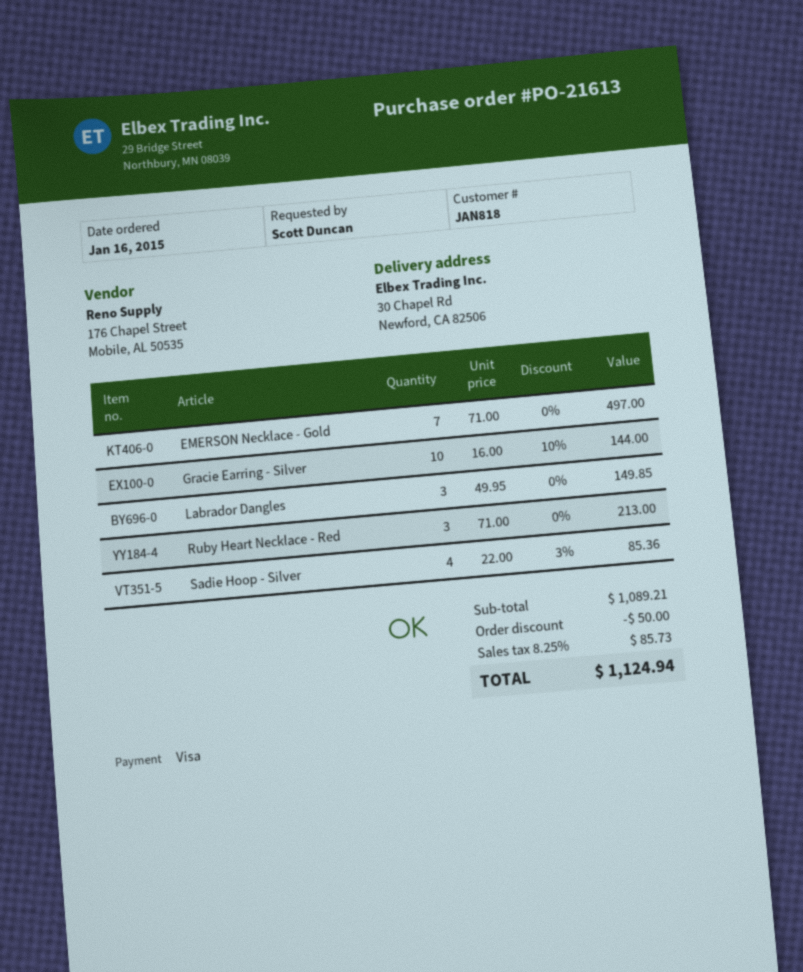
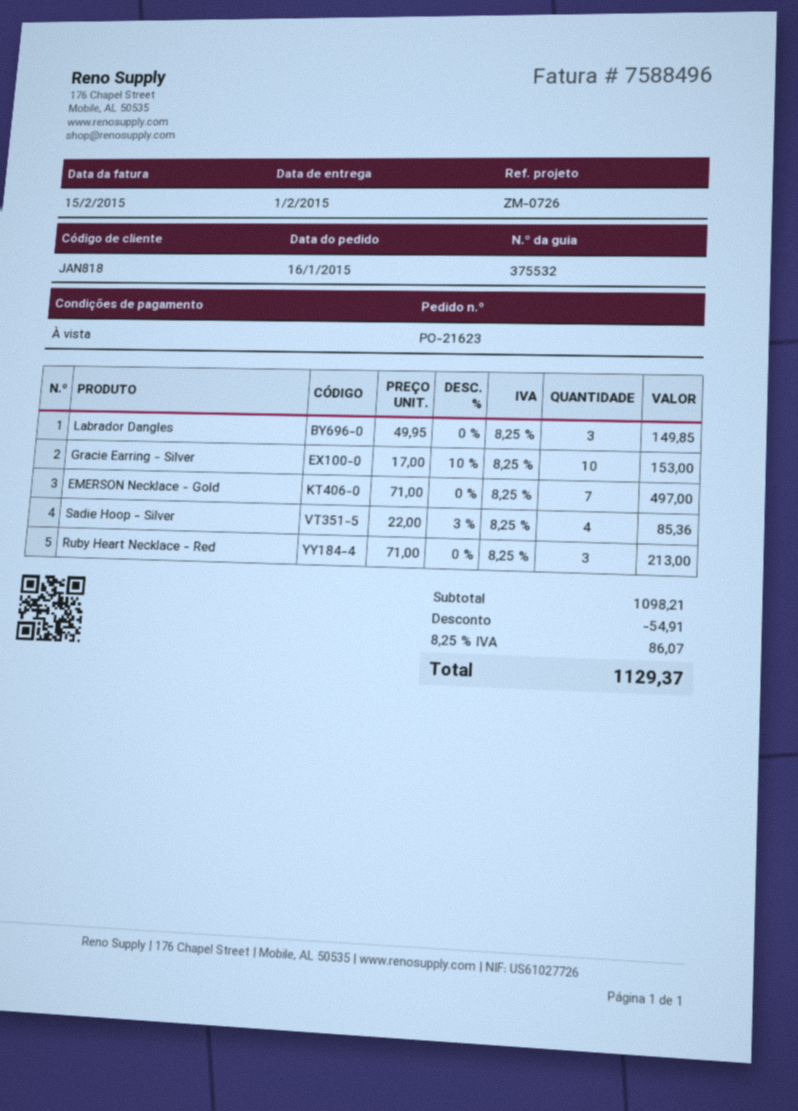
order number: PO-21613 -> PO-21623
Gracie Earring - Silver: 10 x 16.00 - 10% = 144.00 -> 10 x 17.00 - 10% = 153.00
subtotal: 1089.21 -> 1098.21
discount: 50.00 -> 54.91
tax: 8.25% = 85.73 -> 8.25% = 86.07
total: 1124.94 -> 1129.37

